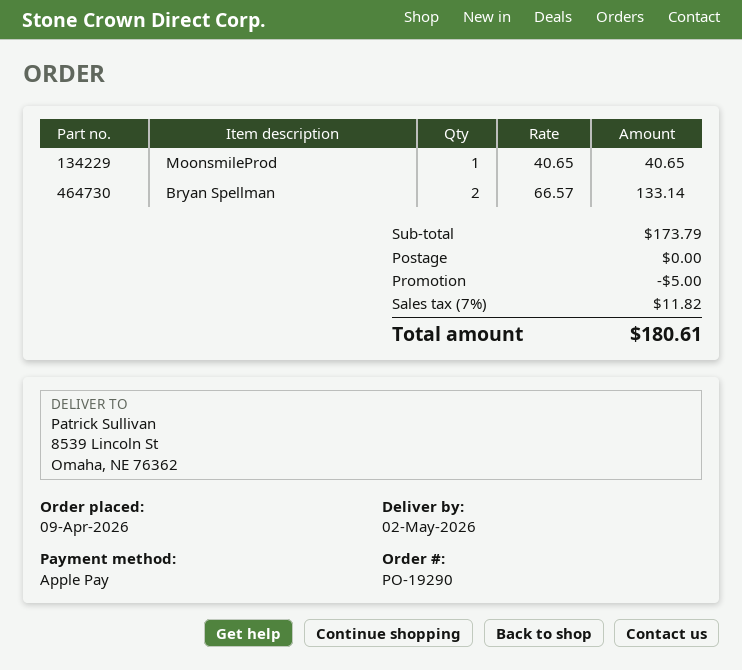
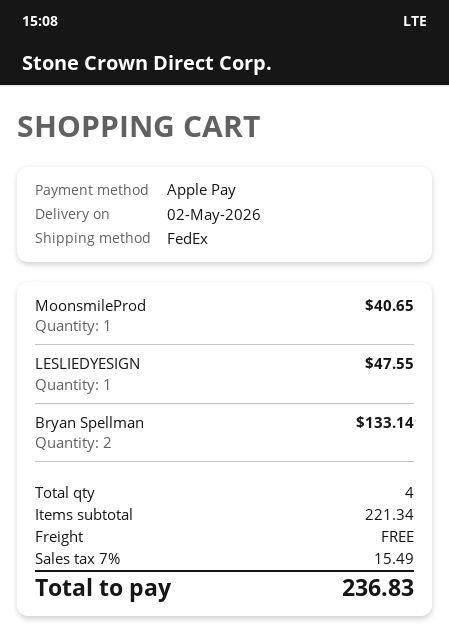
LESLIEDYESIGN: none -> 1 for 47.55
subtotal: 173.79 -> 221.34
discount: 5.00 -> none
tax: 7% = 11.82 -> 7% = 15.49
total: 180.61 -> 236.83

